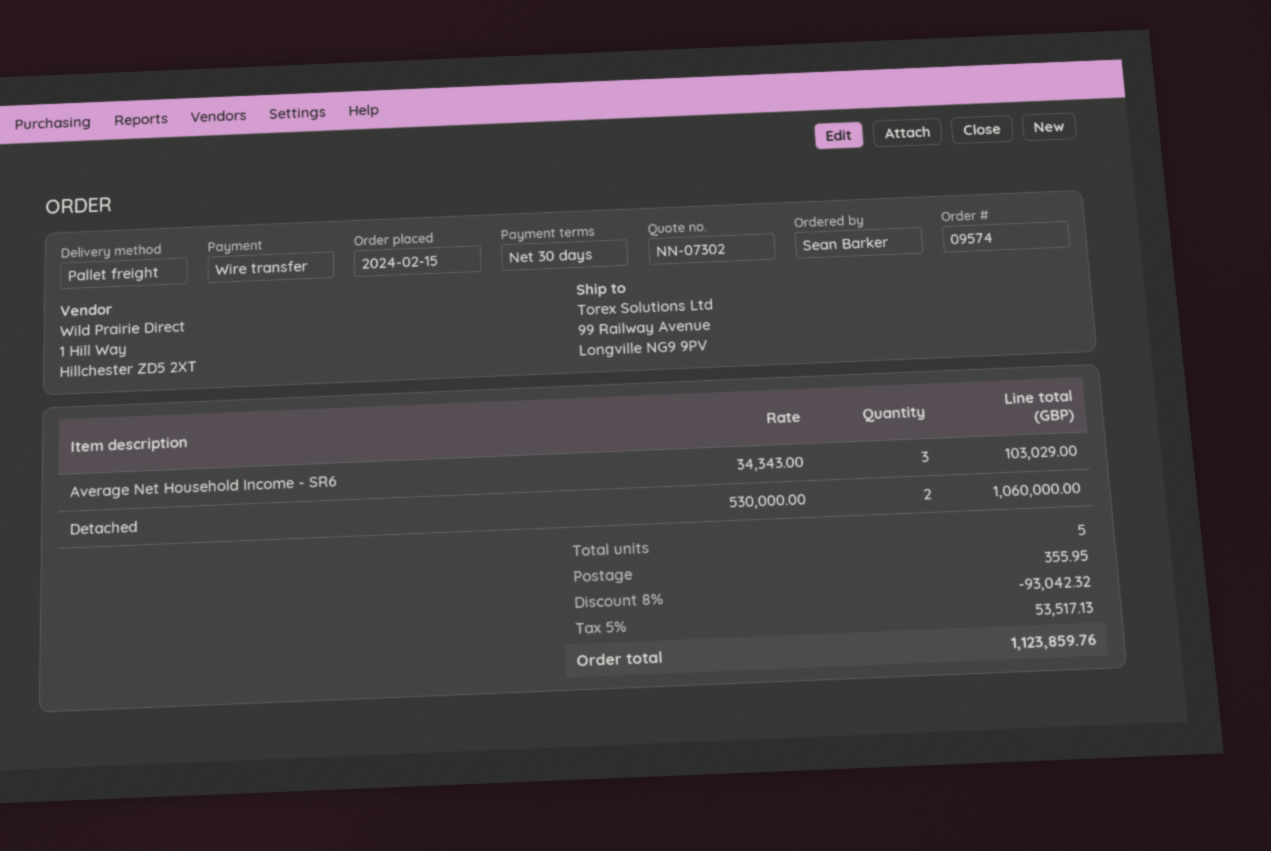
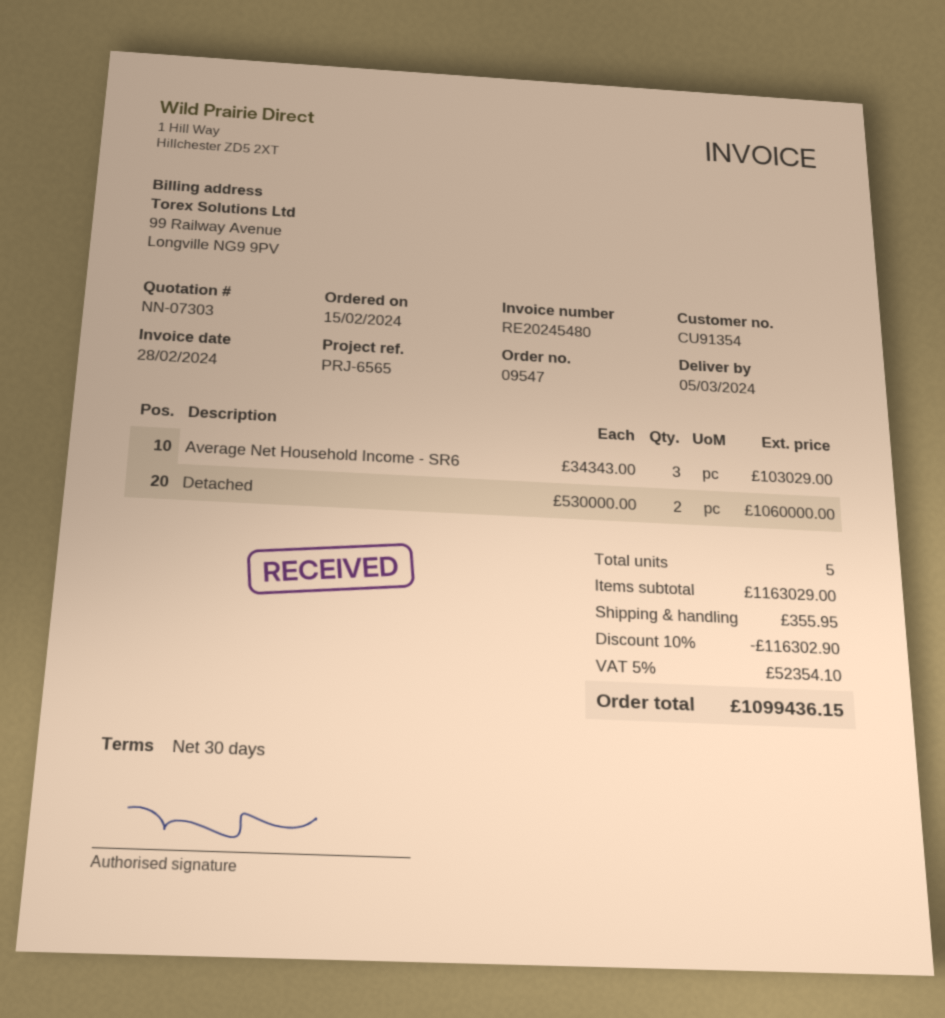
quote number: NN-07302 -> NN-07303
order number: 09574 -> 09547
discount: 8% = 93042.32 -> 10% = 116302.90
tax: 5% = 53517.13 -> 5% = 52354.10
total: 1123859.76 -> 1099436.15

